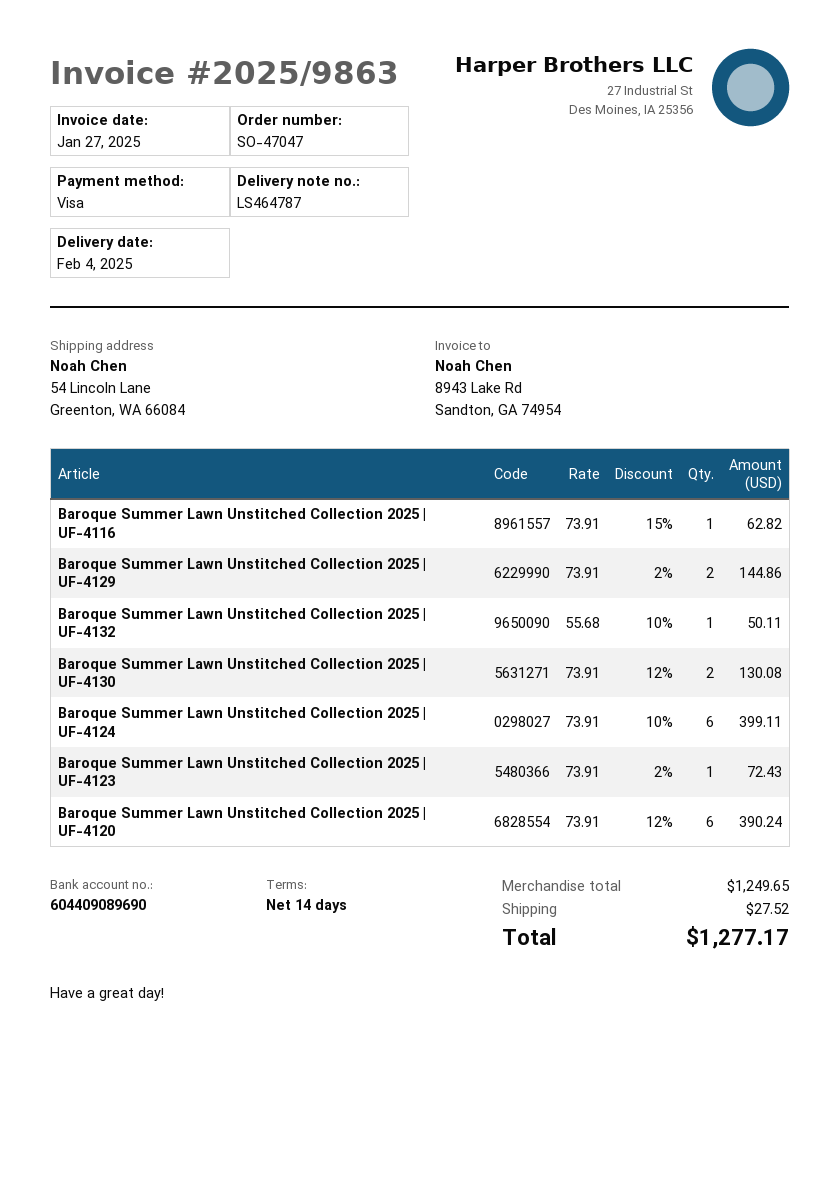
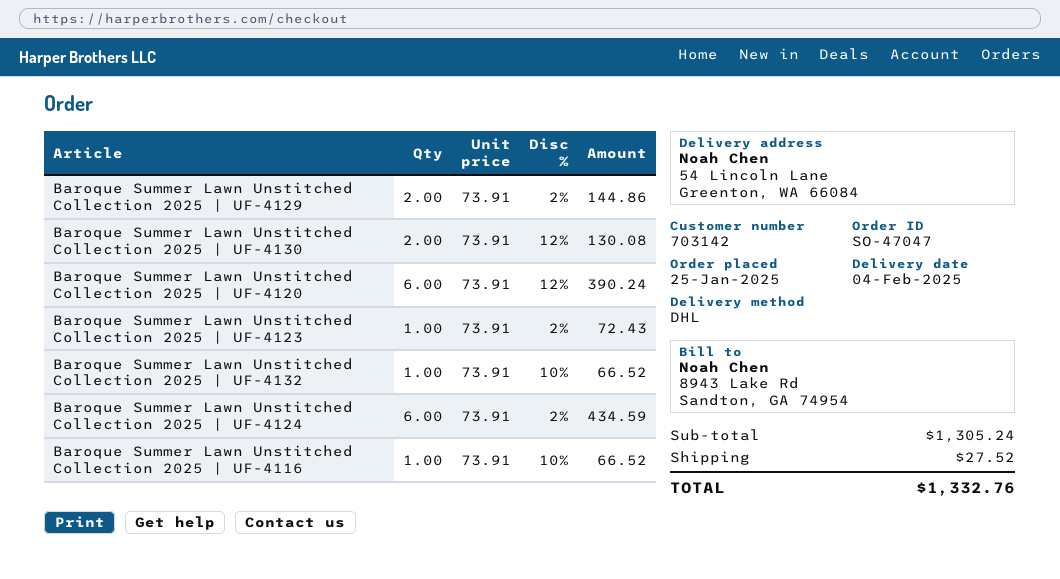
Baroque Summer Lawn Unstitched Collection 2025 | UF-4116: 1 x 73.91 - 15% = 62.82 -> 1 x 73.91 - 10% = 66.52
Baroque Summer Lawn Unstitched Collection 2025 | UF-4132: 1 x 55.68 - 10% = 50.11 -> 1 x 73.91 - 10% = 66.52
Baroque Summer Lawn Unstitched Collection 2025 | UF-4124: 6 x 73.91 - 10% = 399.11 -> 6 x 73.91 - 2% = 434.59
subtotal: 1249.65 -> 1305.24
total: 1277.17 -> 1332.76

